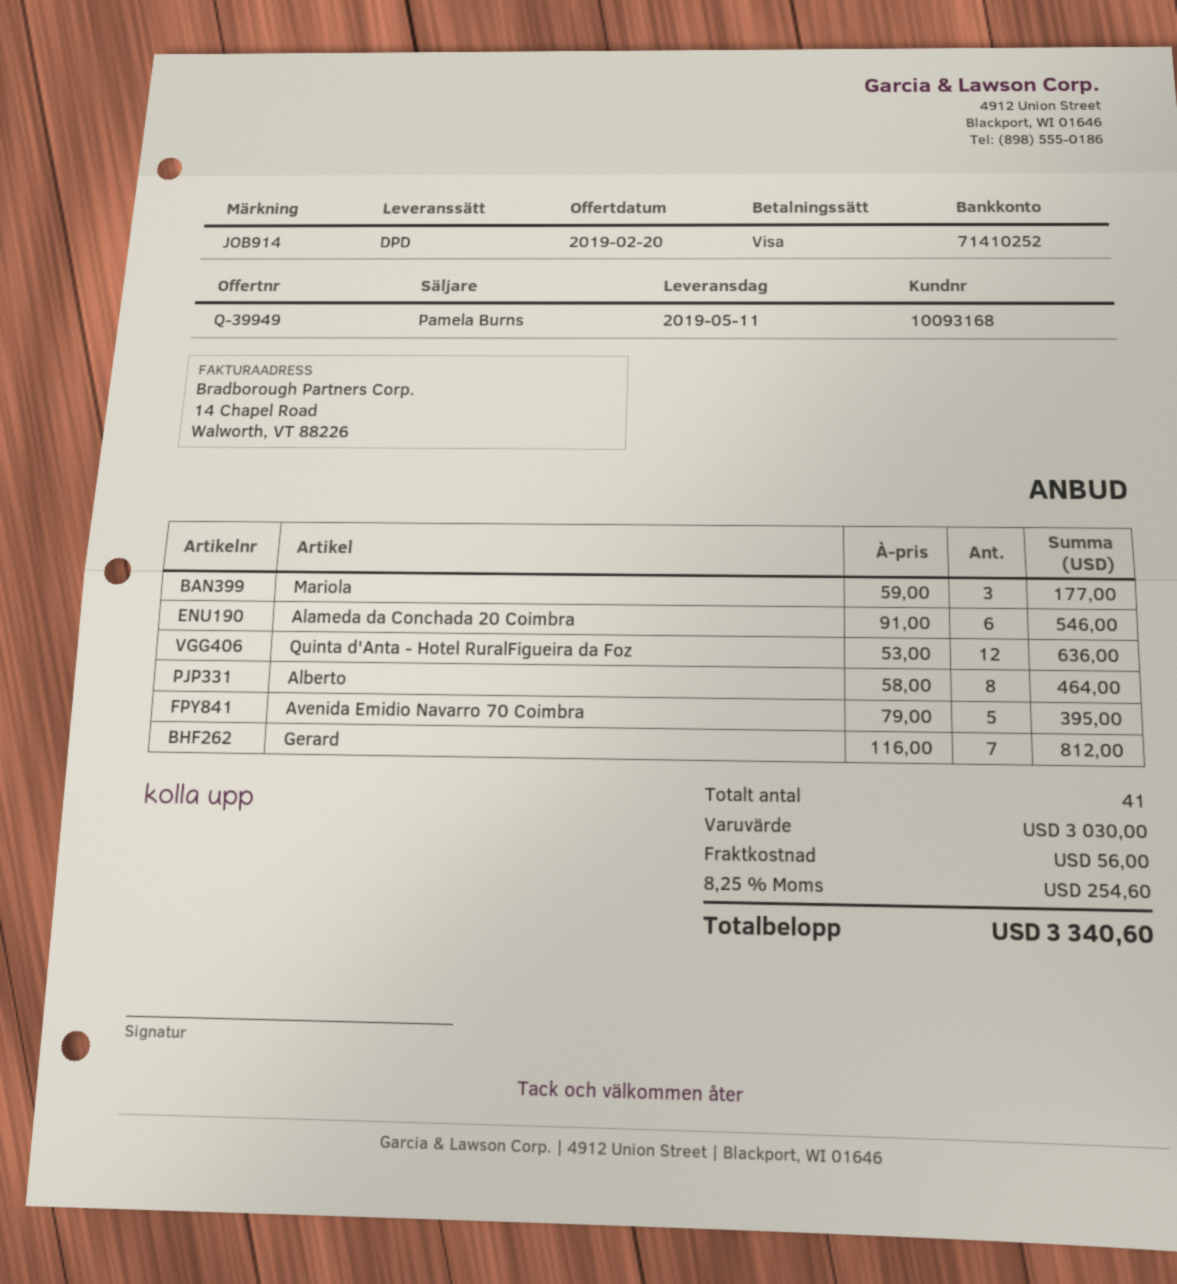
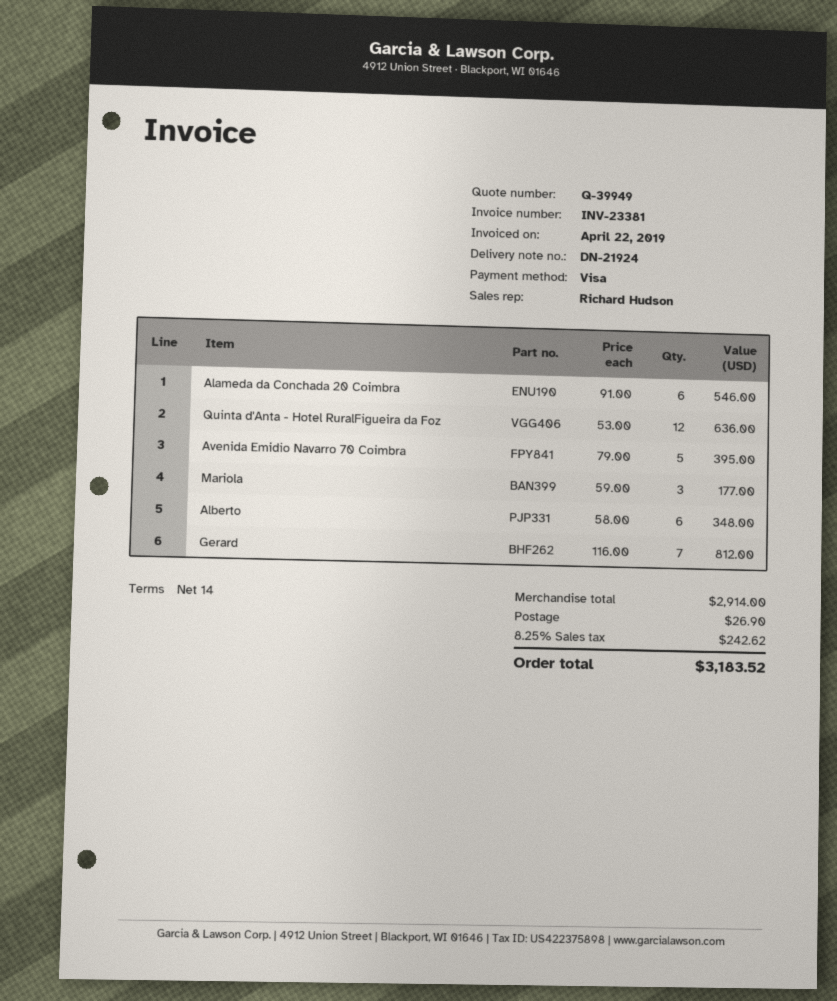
sales rep: Pamela Burns -> Richard Hudson
Alberto: 8 x 58.00 = 464.00 -> 6 x 58.00 = 348.00
subtotal: 3030.00 -> 2914.00
shipping: 56.00 -> 26.90
tax: 8.25% = 254.60 -> 8.25% = 242.62
total: 3340.60 -> 3183.52

